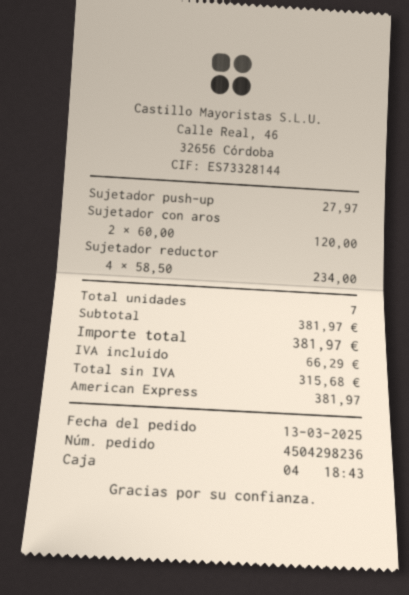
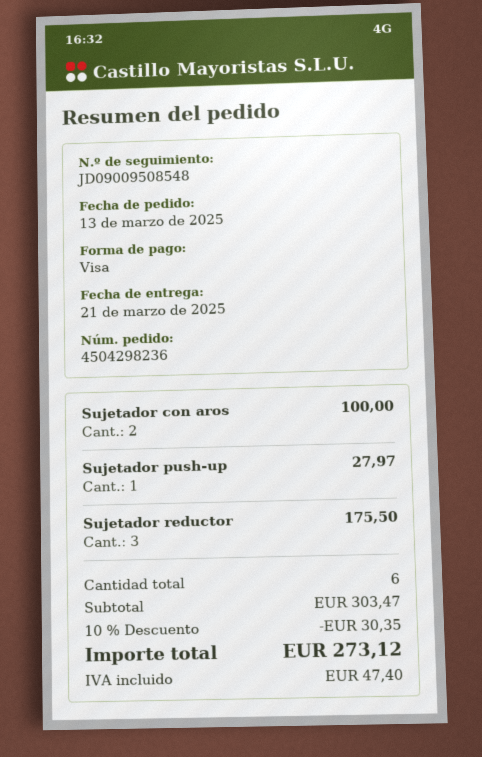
payment method: American Express -> Visa
Sujetador con aros: 2 for 120.00 -> 2 for 100.00
Sujetador reductor: 4 for 234.00 -> 3 for 175.50
total quantity: 7 -> 6
subtotal: 381.97 -> 303.47
discount: none -> 10% = 30.35
tax: 66.29 -> 47.40
total: 381.97 -> 273.12

